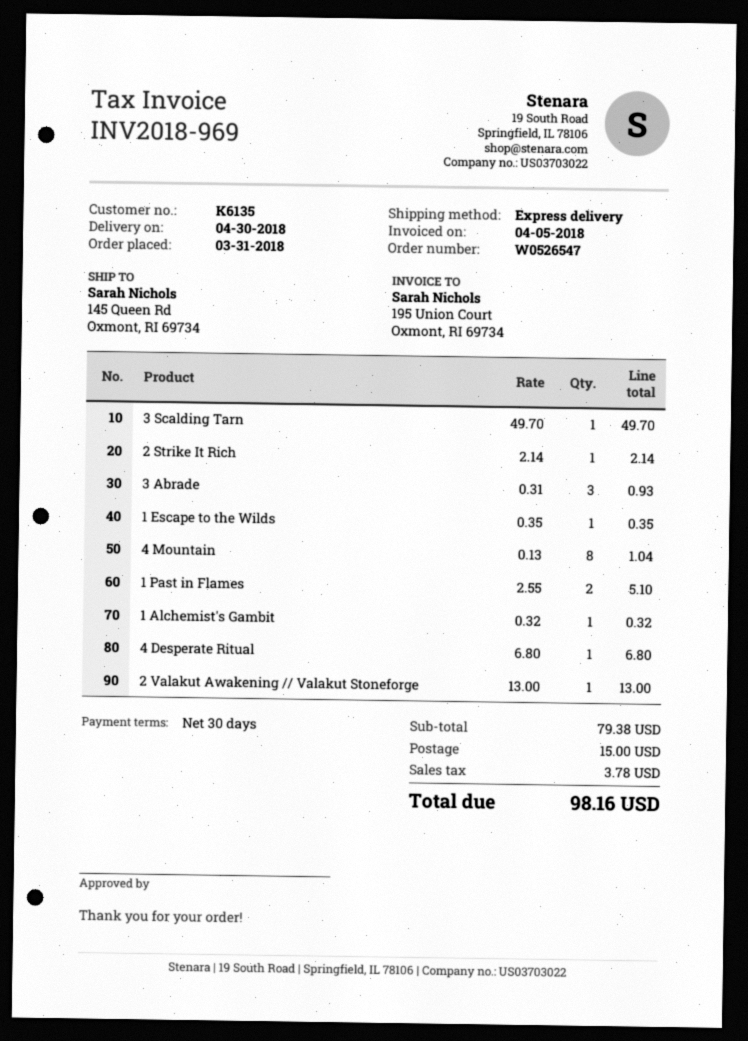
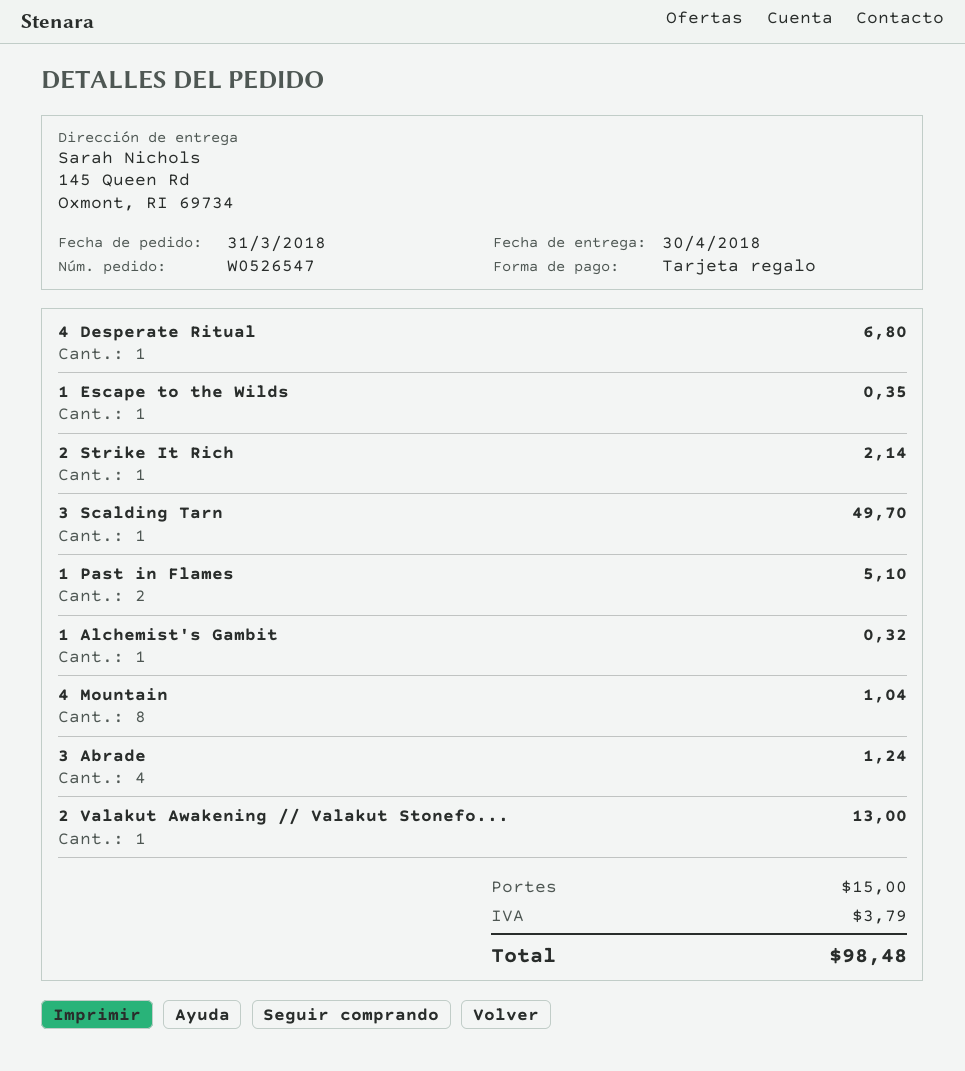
3 Abrade: 3 for 0.93 -> 4 for 1.24
tax: 3.78 -> 3.79
total: 98.16 -> 98.48

